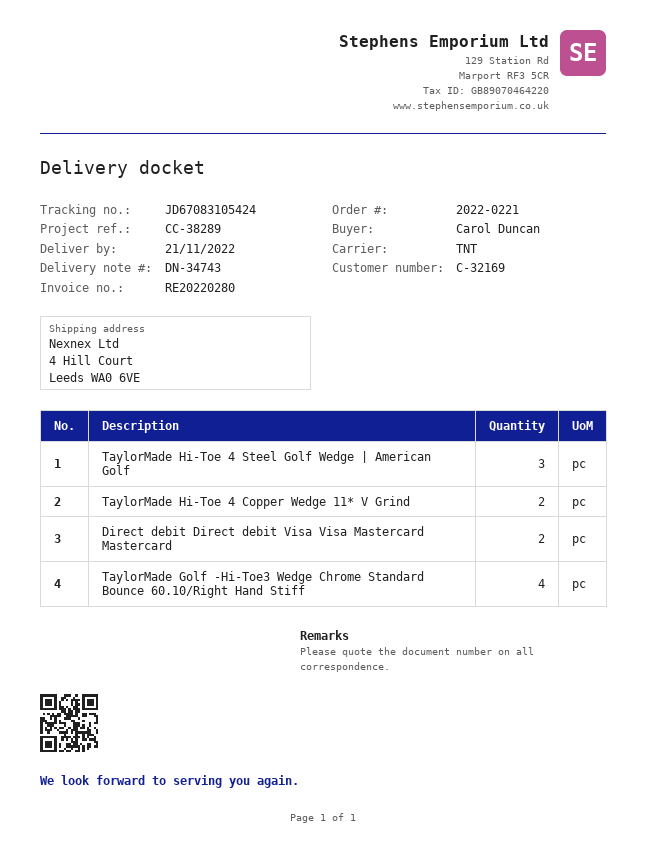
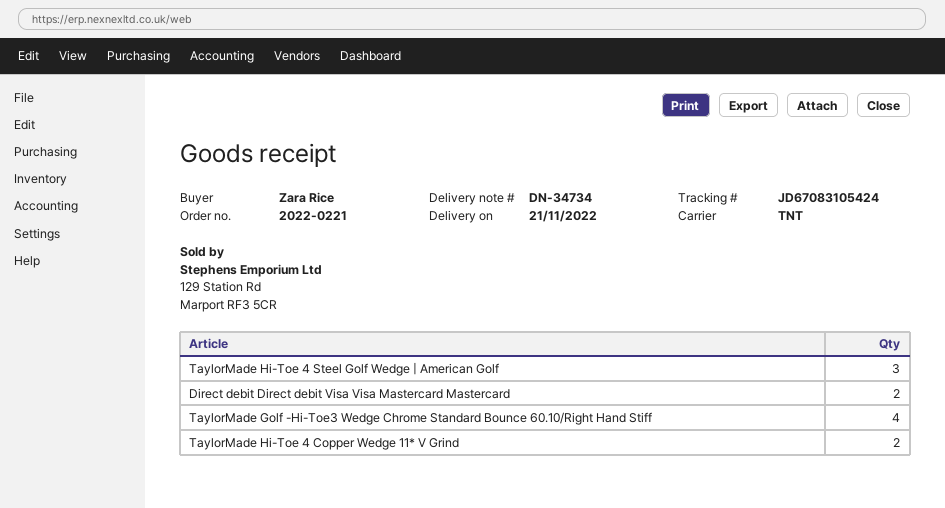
delivery note number: DN-34743 -> DN-34734
ordered by: Carol Duncan -> Zara Rice

